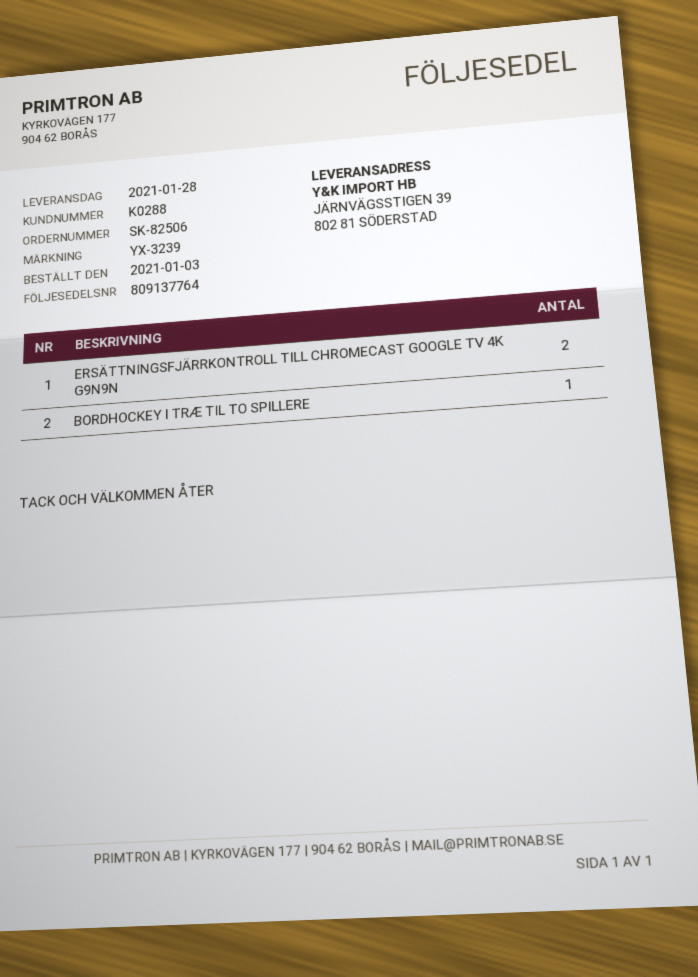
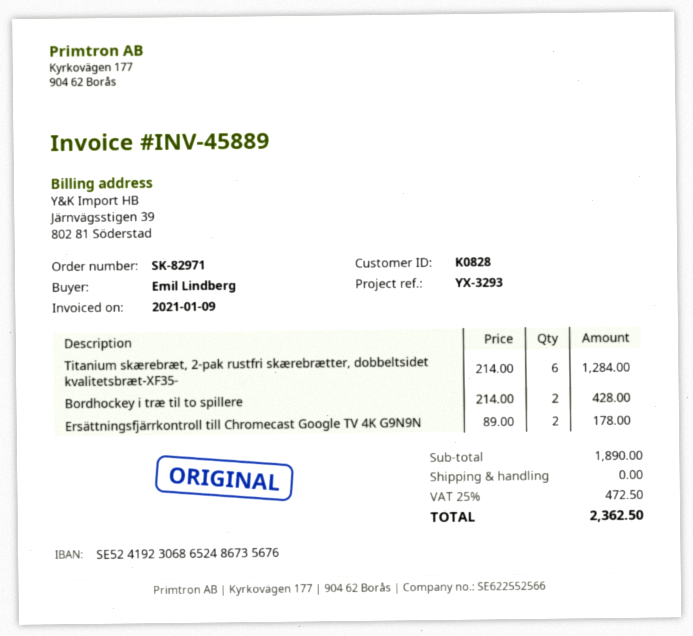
order number: SK-82506 -> SK-82971
customer number: K0288 -> K0828
reference: YX-3239 -> YX-3293
BORDHOCKEY I TRÆ TIL TO SPILLERE: 1 -> 2
Titanium skærebræt, 2-pak rustfri skærebrætter, dobbeltsidet kvalitetsbræt-XF35-: none -> 6

